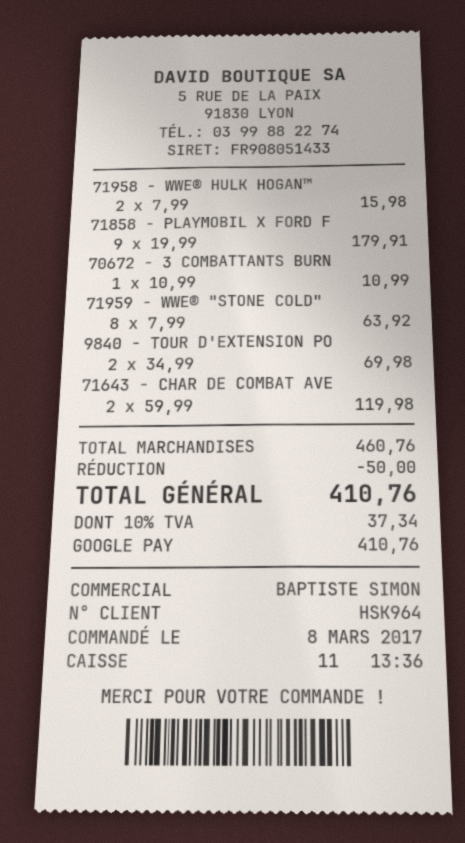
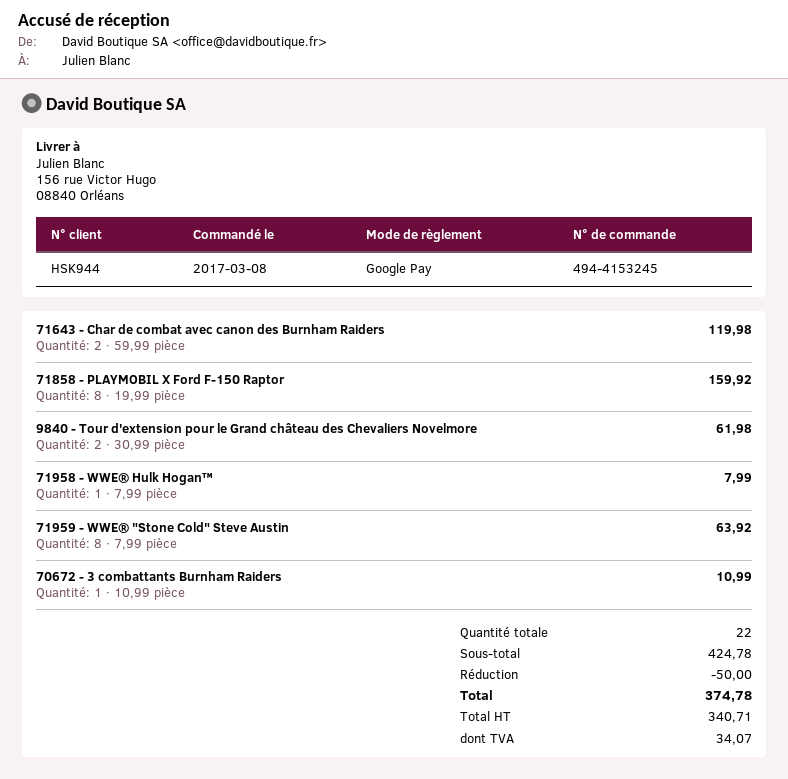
customer number: HSK964 -> HSK944
71958 - WWE® HULK HOGAN™: 2 x 7.99 = 15.98 -> 1 x 7.99 = 7.99
71858 - PLAYMOBIL X FORD F: 9 x 19.99 = 179.91 -> 8 x 19.99 = 159.92
9840 - TOUR D'EXTENSION PO: 2 x 34.99 = 69.98 -> 2 x 30.99 = 61.98
subtotal: 460.76 -> 424.78
tax: 37.34 -> 34.07
total: 410.76 -> 374.78

